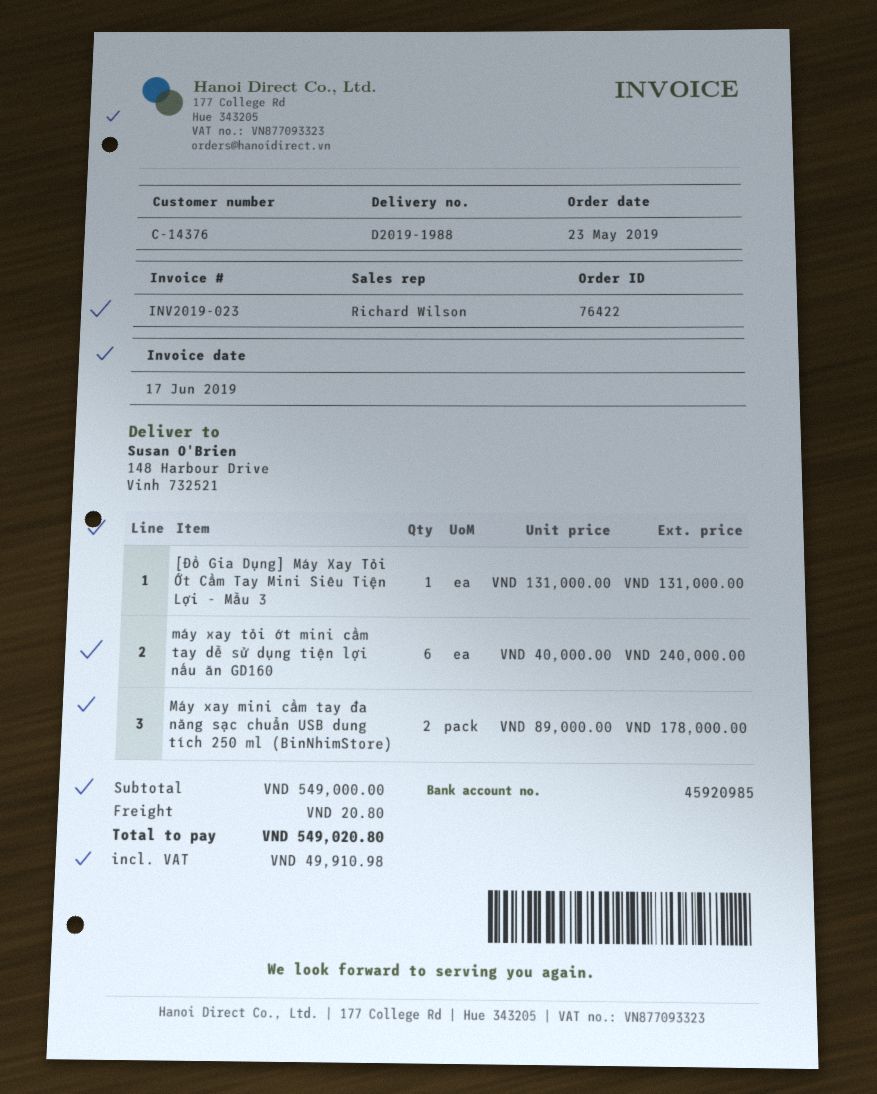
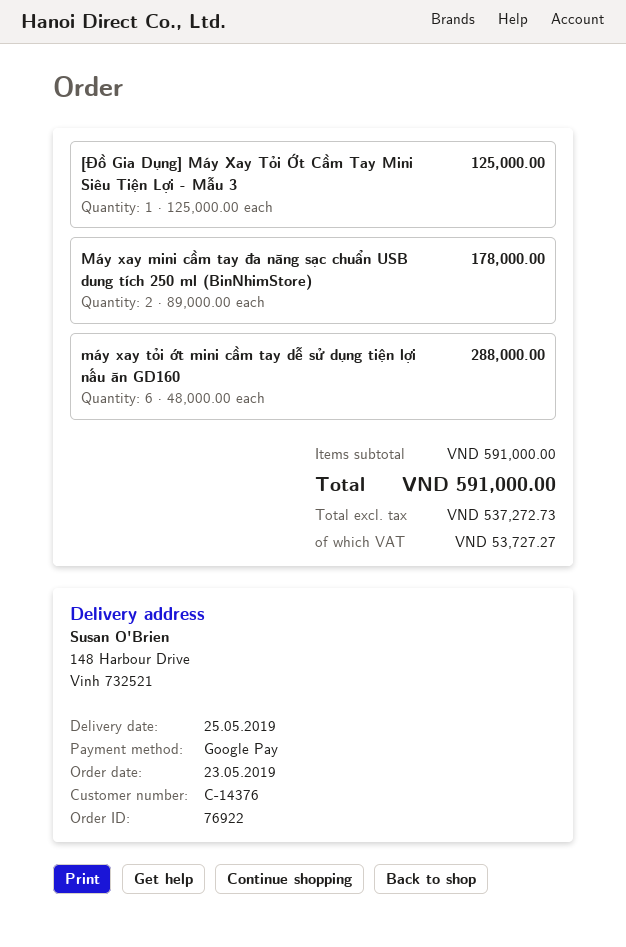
order number: 76422 -> 76922
[Đồ Gia Dụng] Máy Xay Tỏi Ớt Cầm Tay Mini Siêu Tiện Lợi - Mẫu 3: 1 x 131000.00 = 131000.00 -> 1 x 125000.00 = 125000.00
máy xay tỏi ớt mini cầm tay dễ sử dụng tiện lợi nấu ăn GD160: 6 x 40000.00 = 240000.00 -> 6 x 48000.00 = 288000.00
subtotal: 549000.00 -> 591000.00
shipping: 20.80 -> none
tax: 49910.98 -> 53727.27
total: 549020.80 -> 591000.00

